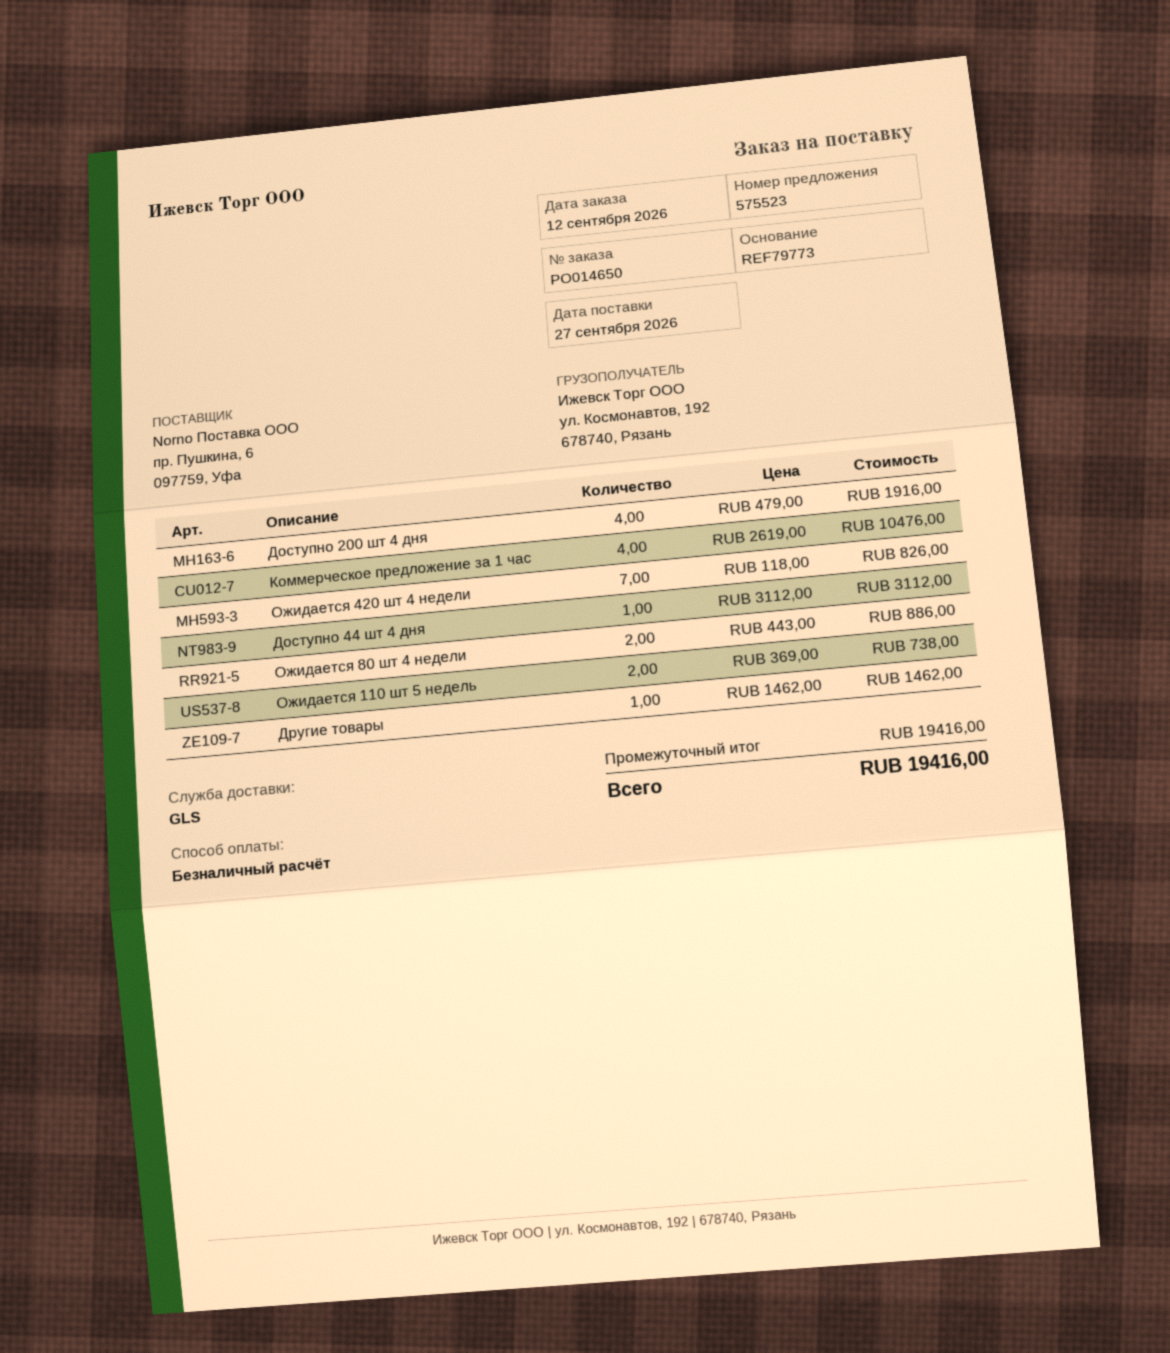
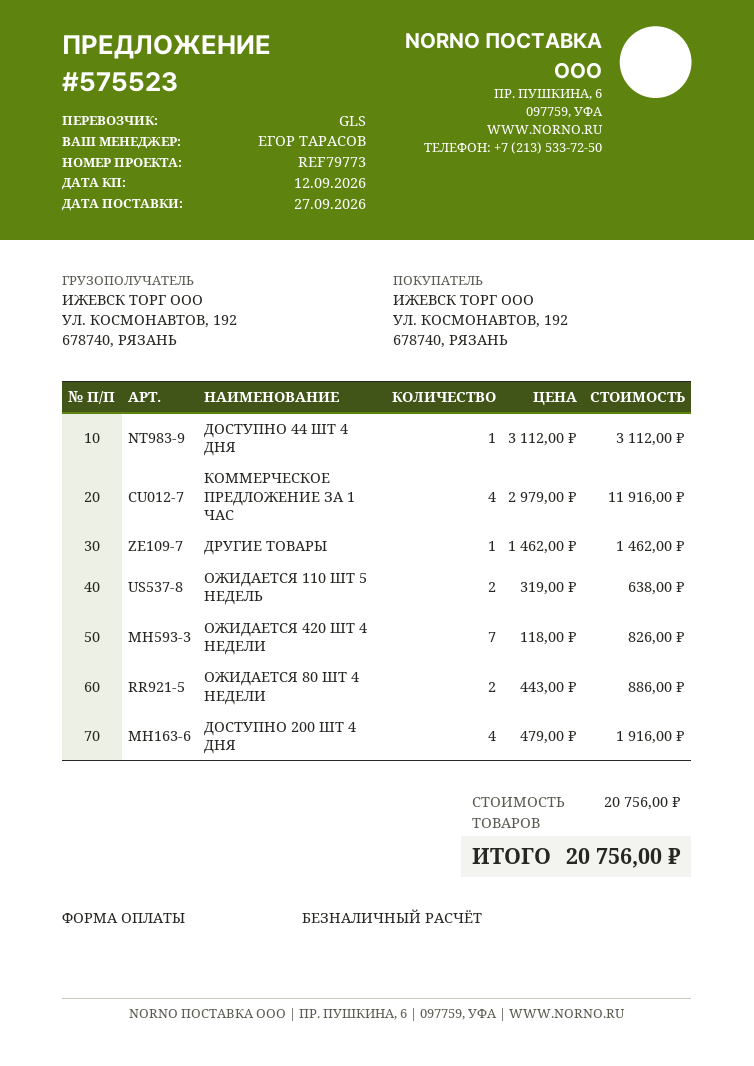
Коммерческое предложение за 1 час: 4 x 2619.00 = 10476.00 -> 4 x 2979.00 = 11916.00
Ожидается 110 шт 5 недель: 2 x 369.00 = 738.00 -> 2 x 319.00 = 638.00
subtotal: 19416.00 -> 20756.00
total: 19416.00 -> 20756.00

